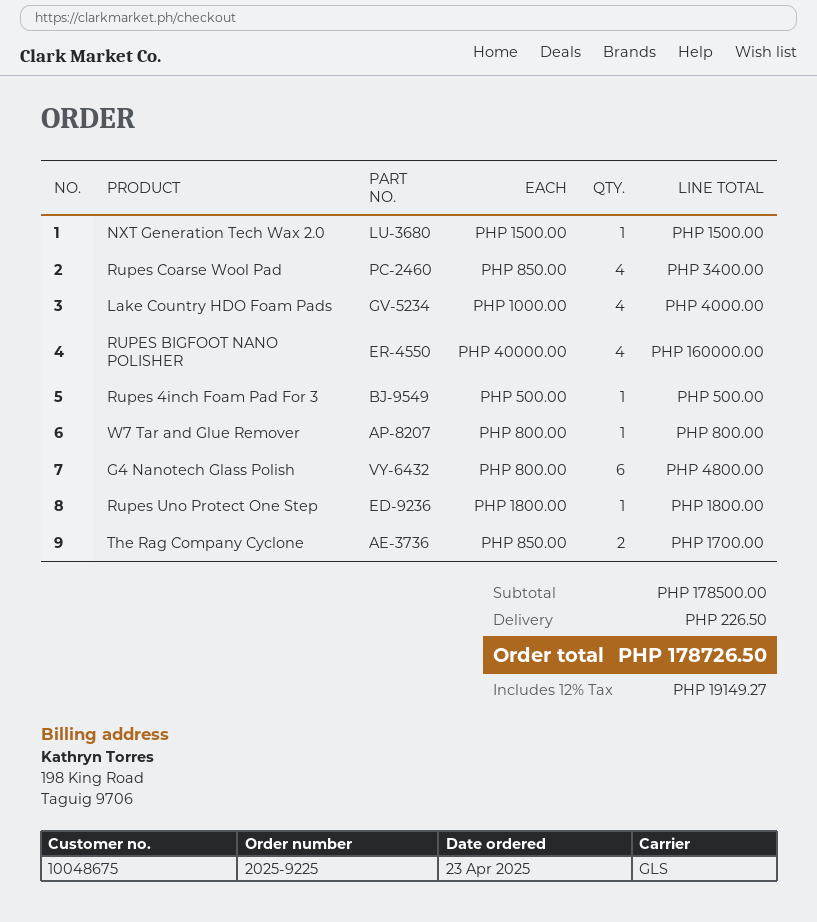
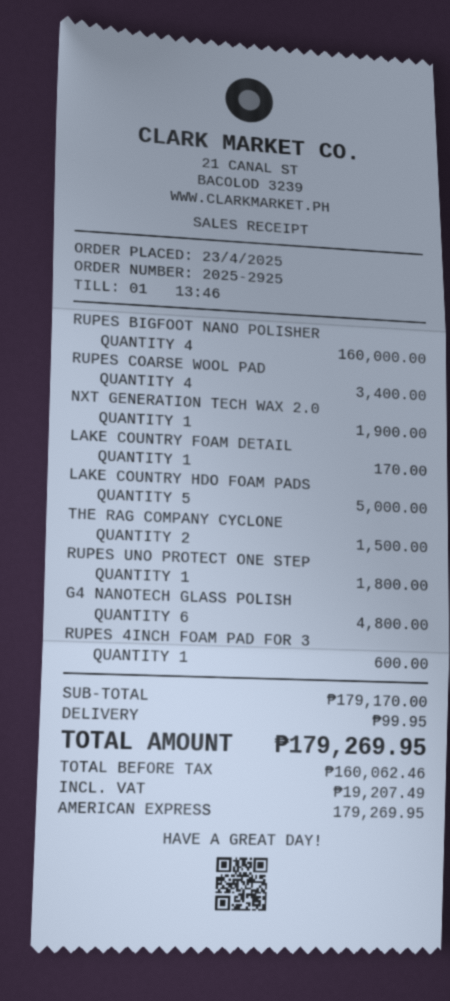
order number: 2025-9225 -> 2025-2925
NXT Generation Tech Wax 2.0: 1 for 1500.00 -> 1 for 1900.00
Lake Country HDO Foam Pads: 4 for 4000.00 -> 5 for 5000.00
Rupes 4inch Foam Pad For 3: 1 for 500.00 -> 1 for 600.00
W7 Tar and Glue Remover: 1 for 800.00 -> none
The Rag Company Cyclone: 2 for 1700.00 -> 2 for 1500.00
LAKE COUNTRY FOAM DETAIL: none -> 1 for 170.00
subtotal: 178500.00 -> 179170.00
shipping: 226.50 -> 99.95
tax: 19149.27 -> 19207.49
total: 178726.50 -> 179269.95

